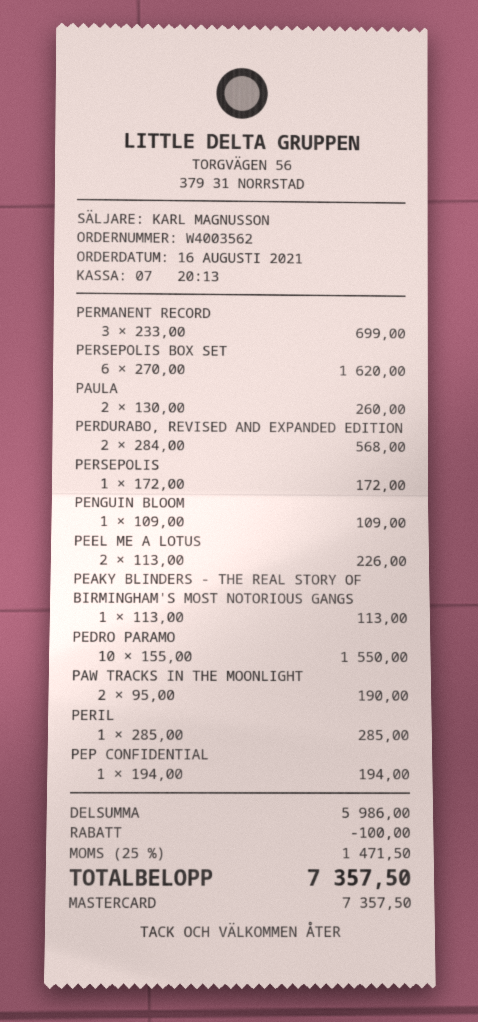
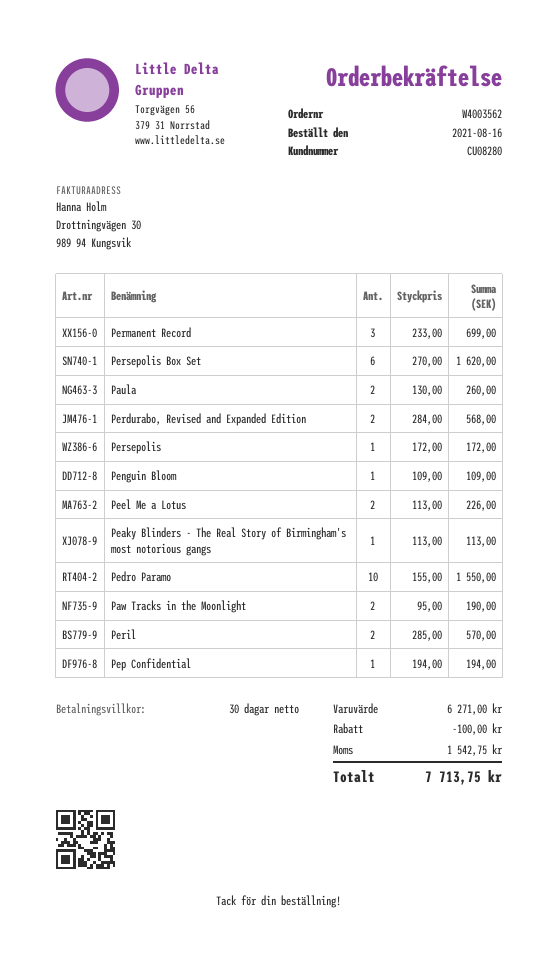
PERIL: 1 x 285.00 = 285.00 -> 2 x 285.00 = 570.00
subtotal: 5986.00 -> 6271.00
tax: 1471.50 -> 1542.75
total: 7357.50 -> 7713.75

